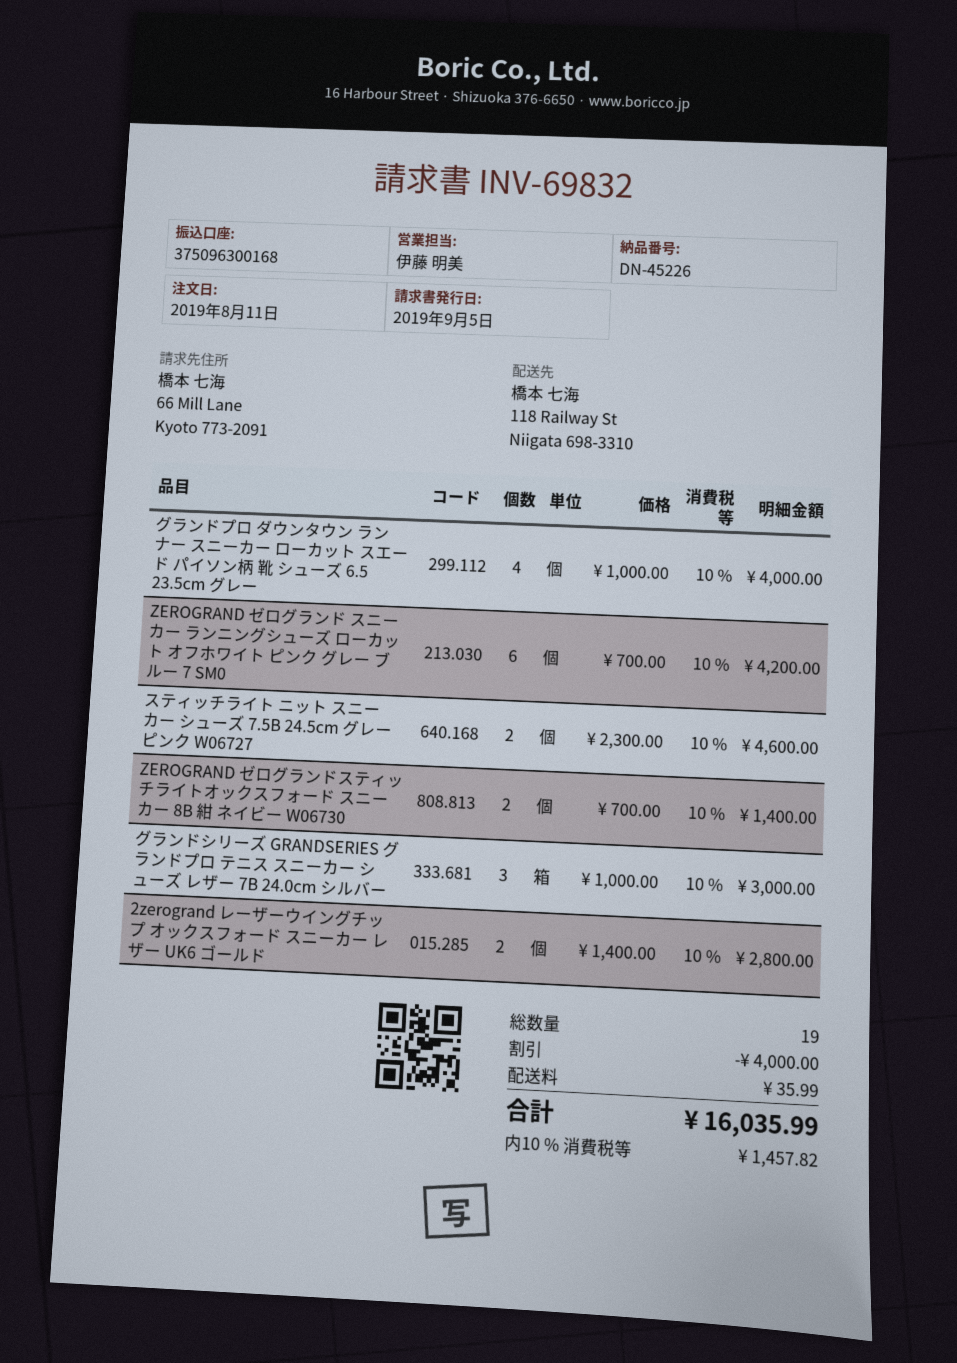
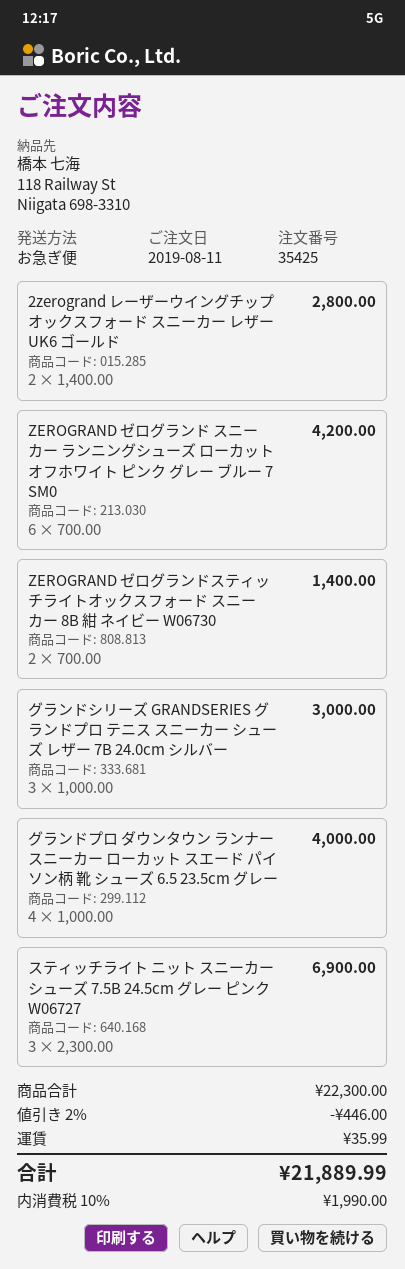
スティッチライト ニット スニーカー シューズ 7.5B 24.5cm グレー ピンク W06727: 2 x 2300.00 = 4600.00 -> 3 x 2300.00 = 6900.00
discount: 4000.00 -> 446.00
tax: 10% = 1457.82 -> 10% = 1990.00
total: 16035.99 -> 21889.99

